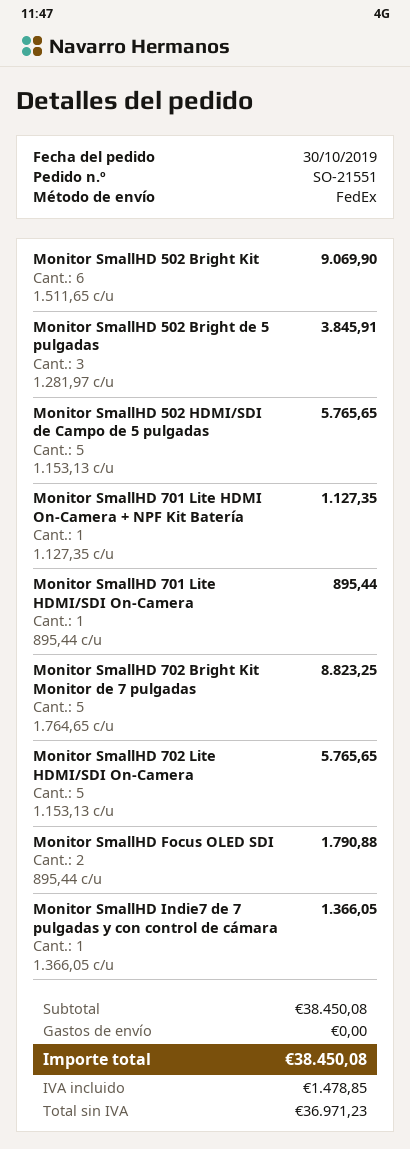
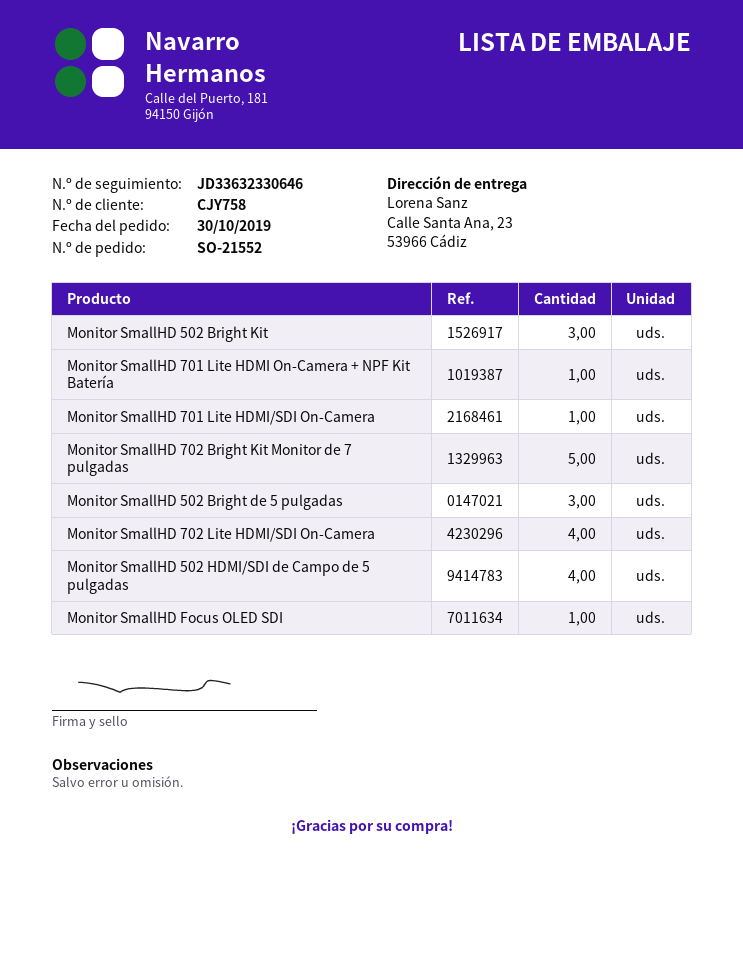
order number: SO-21551 -> SO-21552
Monitor SmallHD 502 Bright Kit: 6 -> 3
Monitor SmallHD 502 HDMI/SDI de Campo de 5 pulgadas: 5 -> 4
Monitor SmallHD 702 Lite HDMI/SDI On-Camera: 5 -> 4
Monitor SmallHD Focus OLED SDI: 2 -> 1
Monitor SmallHD Indie7 de 7 pulgadas y con control de cámara: 1 -> none

